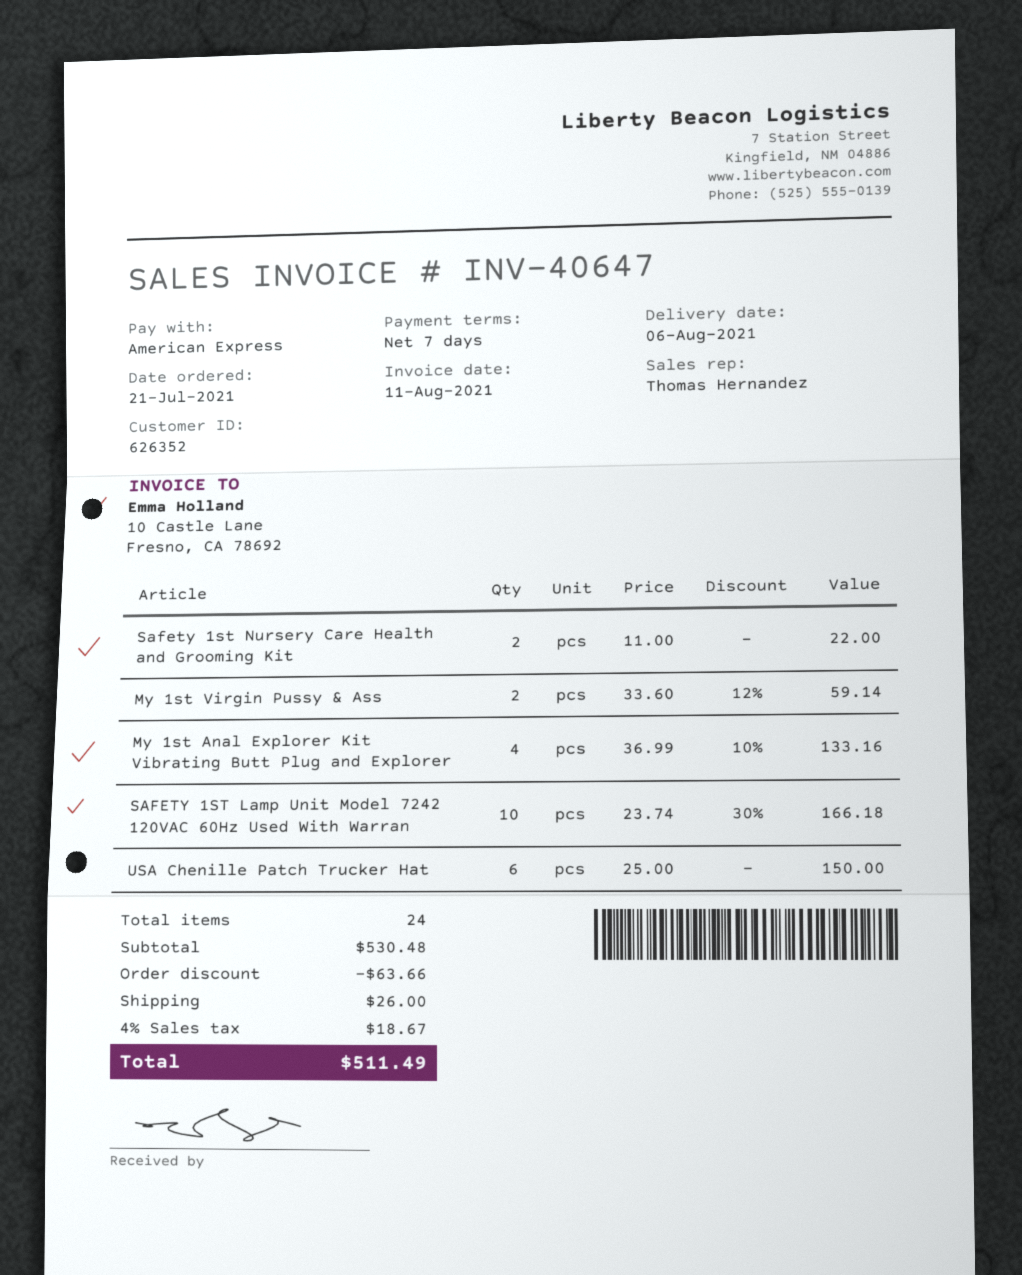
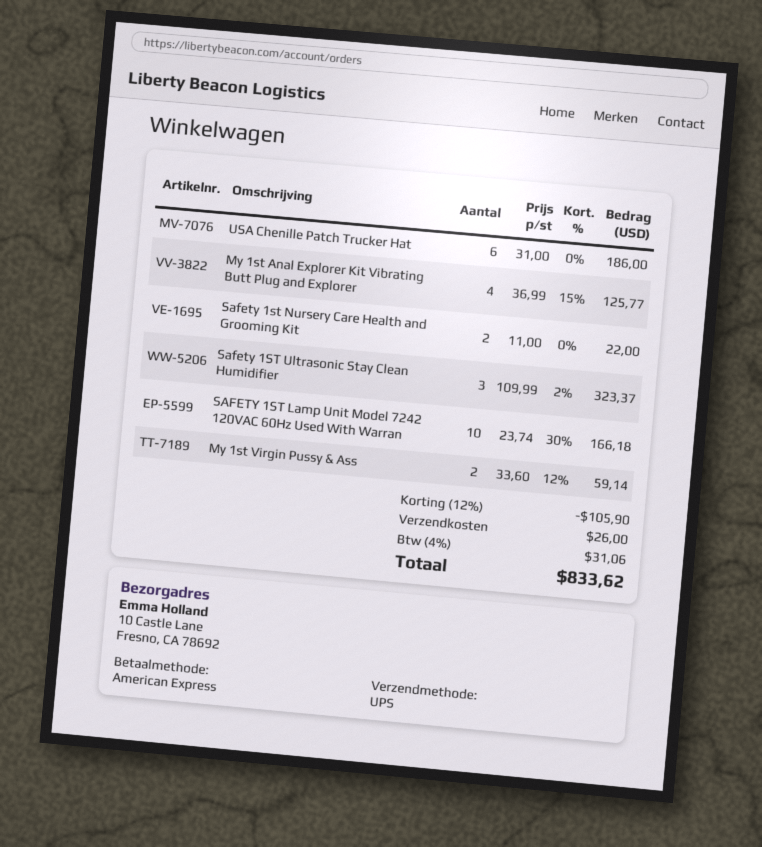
My 1st Anal Explorer Kit Vibrating Butt Plug and Explorer: 4 x 36.99 - 10% = 133.16 -> 4 x 36.99 - 15% = 125.77
USA Chenille Patch Trucker Hat: 6 x 25.00 = 150.00 -> 6 x 31.00 = 186.00
Safety 1ST Ultrasonic Stay Clean Humidifier: none -> 3 x 109.99 - 2% = 323.37
discount: 63.66 -> 105.90
tax: 4% = 18.67 -> 4% = 31.06
total: 511.49 -> 833.62

